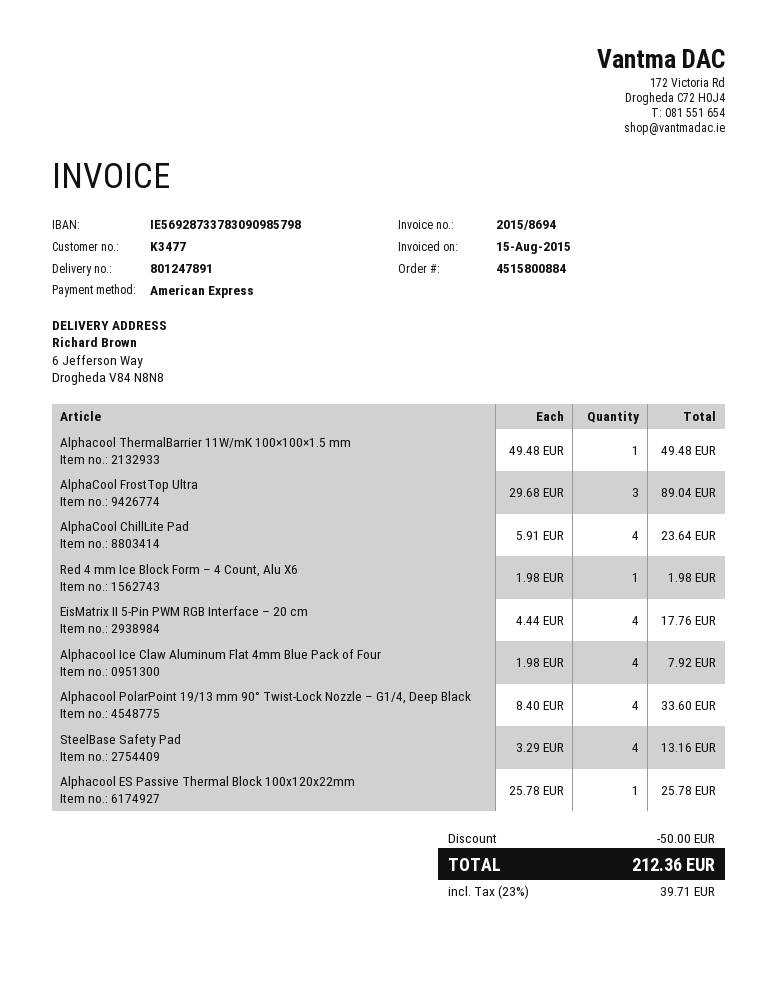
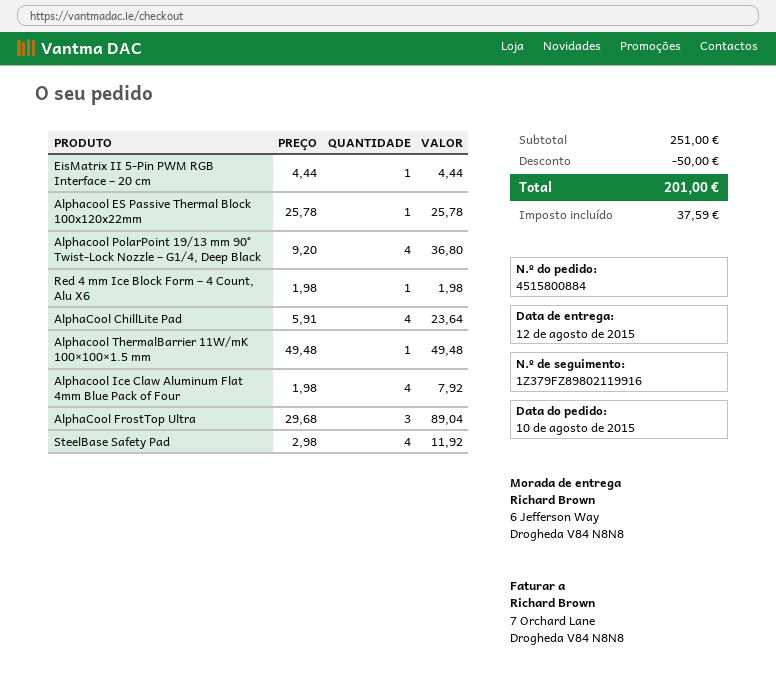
EisMatrix II 5‑Pin PWM RGB Interface – 20 cm: 4 x 4.44 = 17.76 -> 1 x 4.44 = 4.44
Alphacool PolarPoint 19/13 mm 90° Twist‑Lock Nozzle – G1/4, Deep Black: 4 x 8.40 = 33.60 -> 4 x 9.20 = 36.80
SteelBase Safety Pad: 4 x 3.29 = 13.16 -> 4 x 2.98 = 11.92
tax: 39.71 -> 37.59
total: 212.36 -> 201.00

